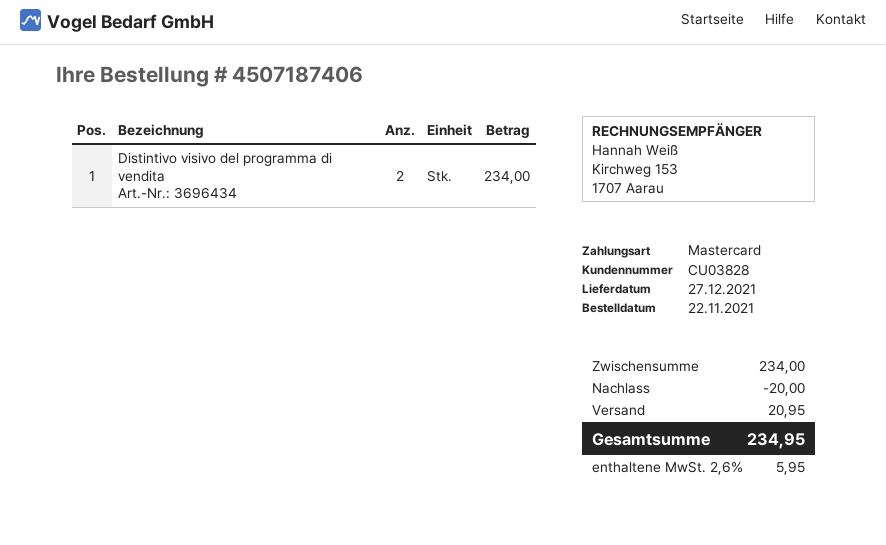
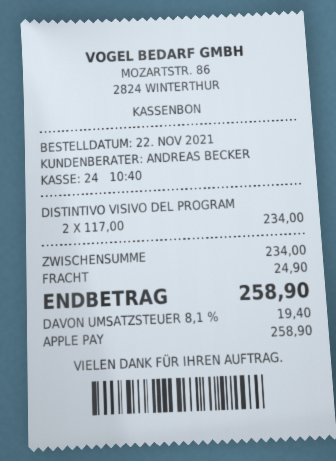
payment method: Mastercard -> Apple Pay
discount: 20.00 -> none
shipping: 20.95 -> 24.90
tax: 2.6% = 5.95 -> 8.1% = 19.40
total: 234.95 -> 258.90

